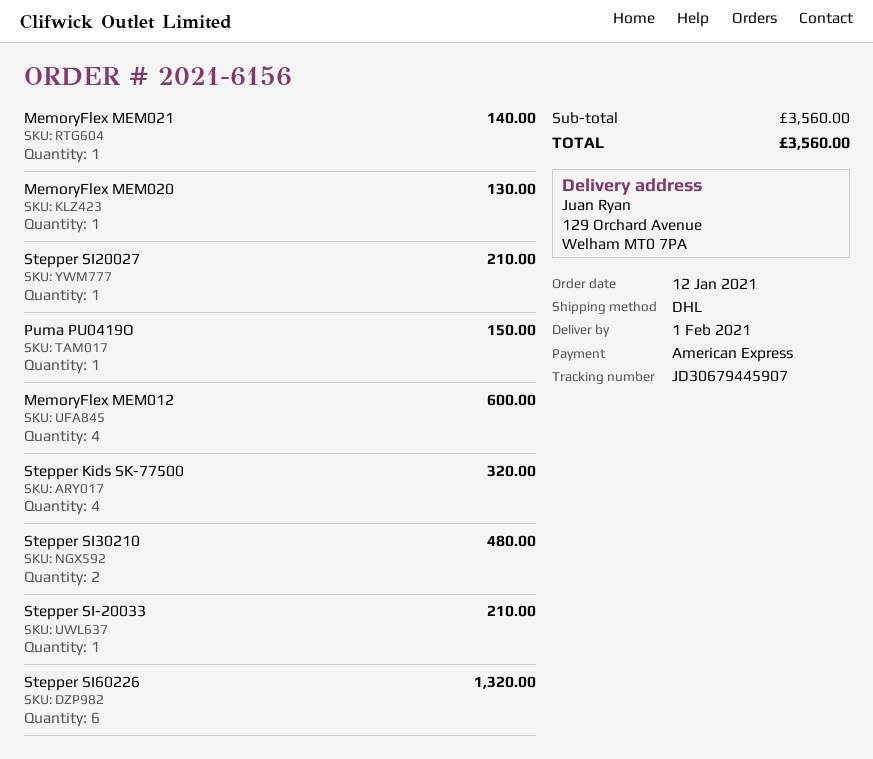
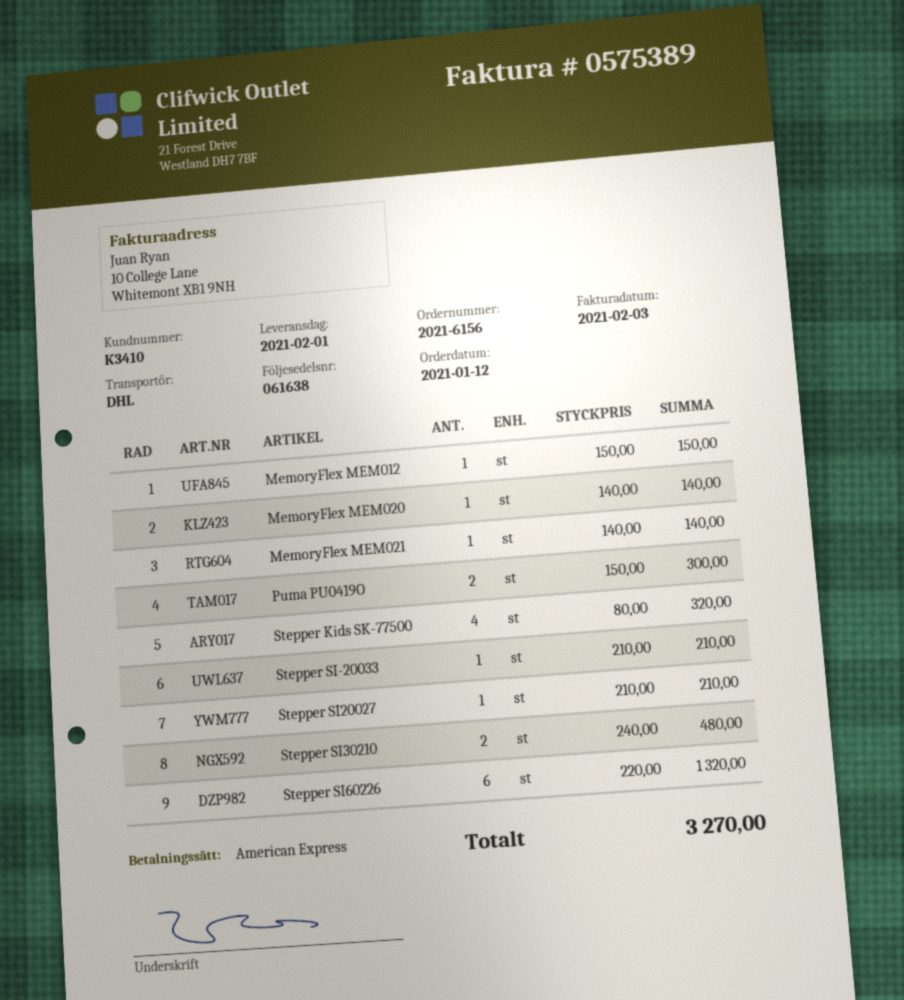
MemoryFlex MEM020: 1 for 130.00 -> 1 for 140.00
Puma PU0419O: 1 for 150.00 -> 2 for 300.00
MemoryFlex MEM012: 4 for 600.00 -> 1 for 150.00
total: 3560.00 -> 3270.00

